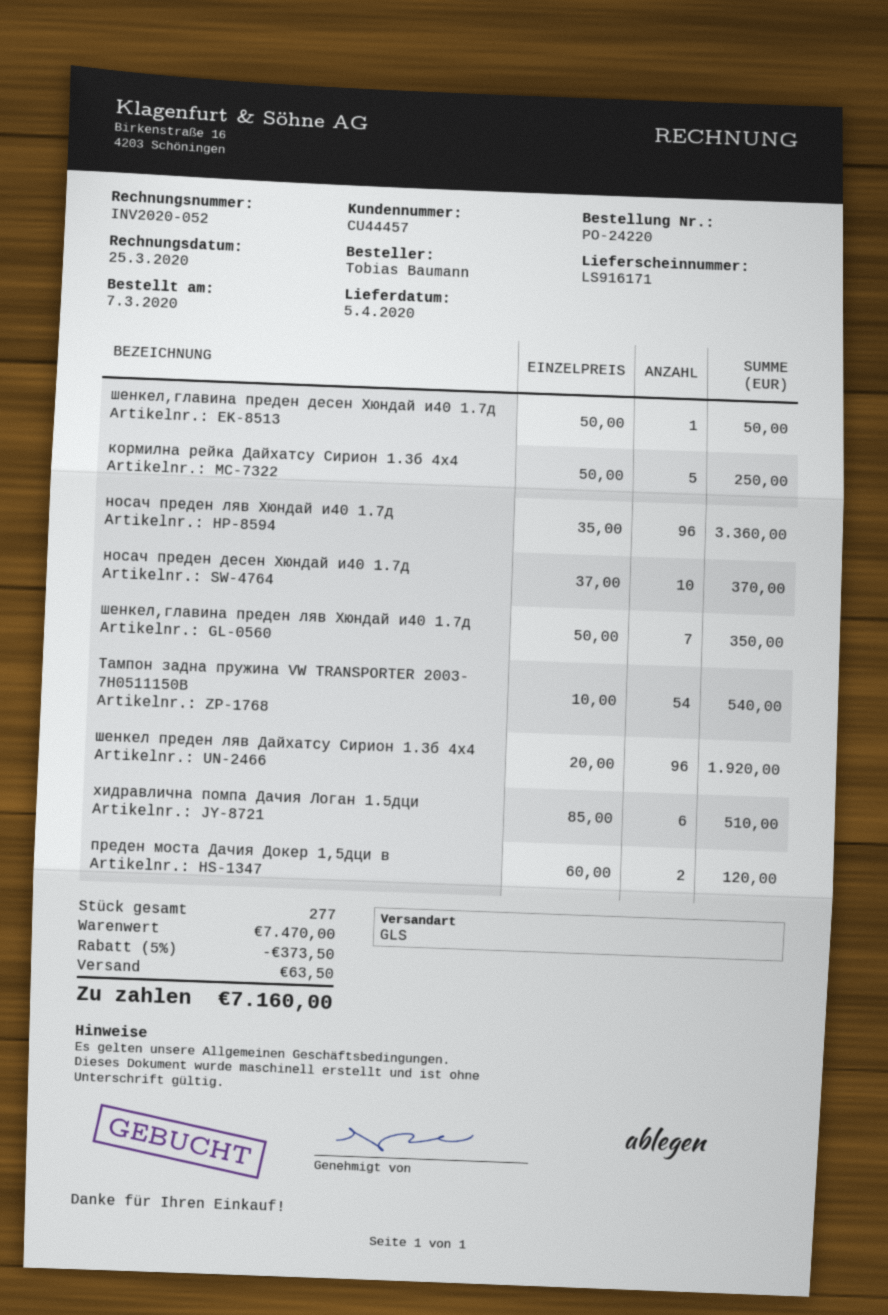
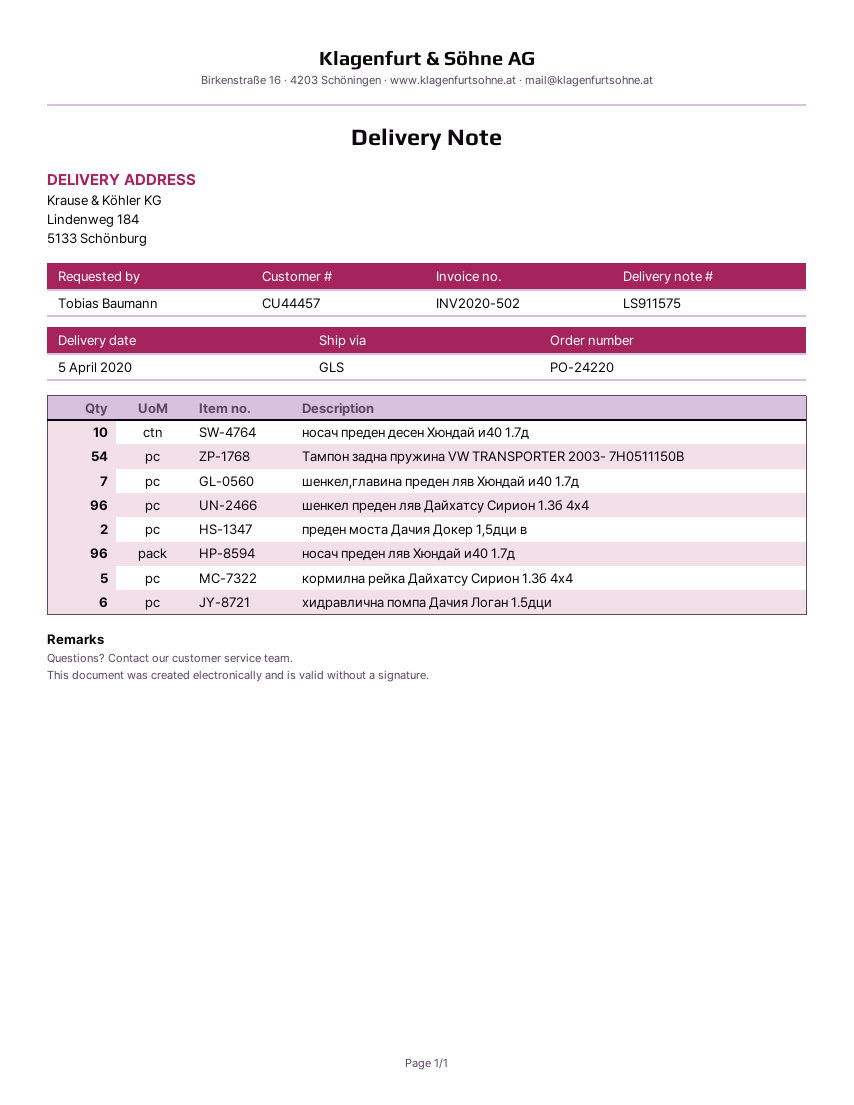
delivery note number: LS916171 -> LS911575
invoice number: INV2020-052 -> INV2020-502
шенкел,главина преден десен Хюндай и40 1.7д: 1 -> none

